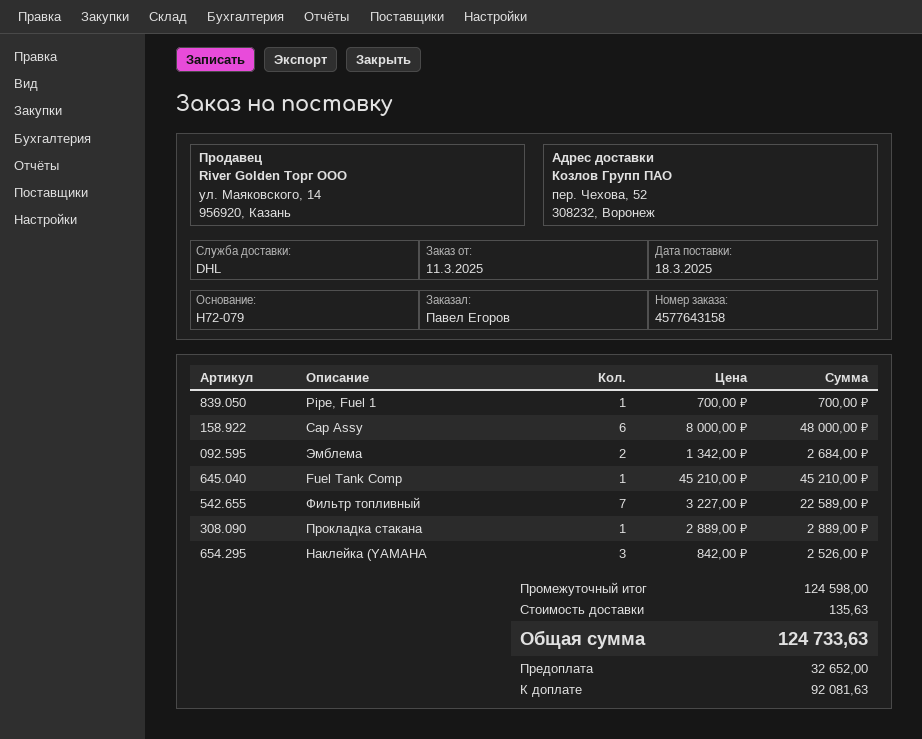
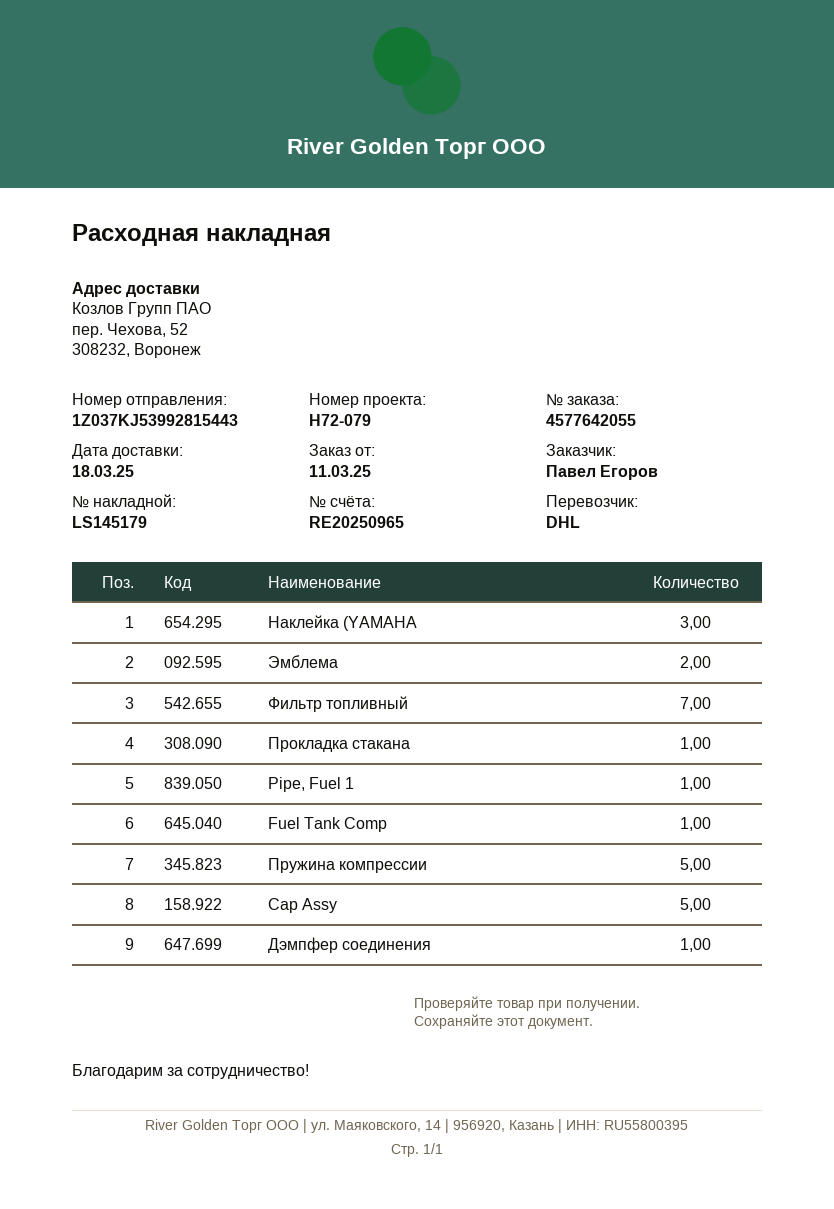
order number: 4577643158 -> 4577642055
Cap Assy: 6 -> 5
Пружина компрессии: none -> 5
Дэмпфер соединения: none -> 1

